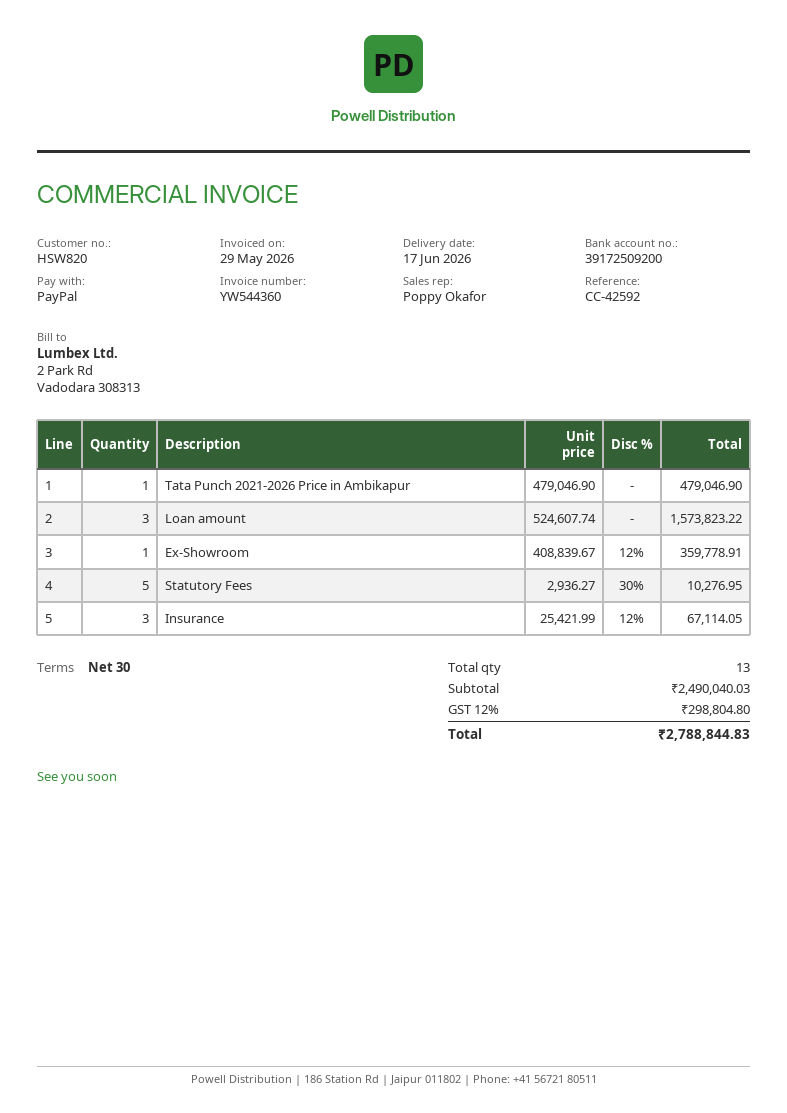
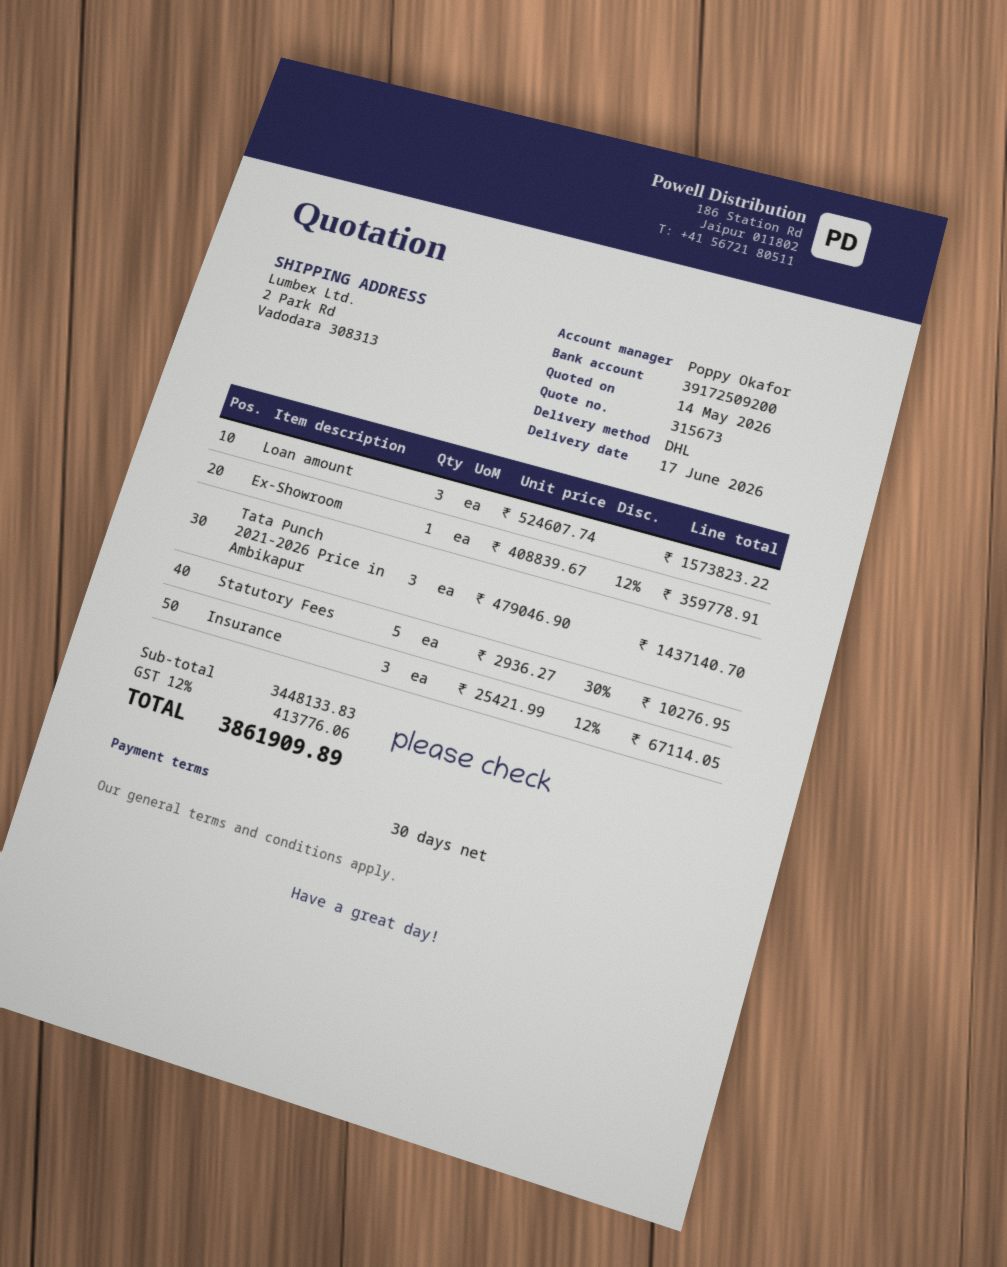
Tata Punch 2021-2026 Price in Ambikapur: 1 x 479046.90 = 479046.90 -> 3 x 479046.90 = 1437140.70
subtotal: 2490040.03 -> 3448133.83
tax: 12% = 298804.80 -> 12% = 413776.06
total: 2788844.83 -> 3861909.89

